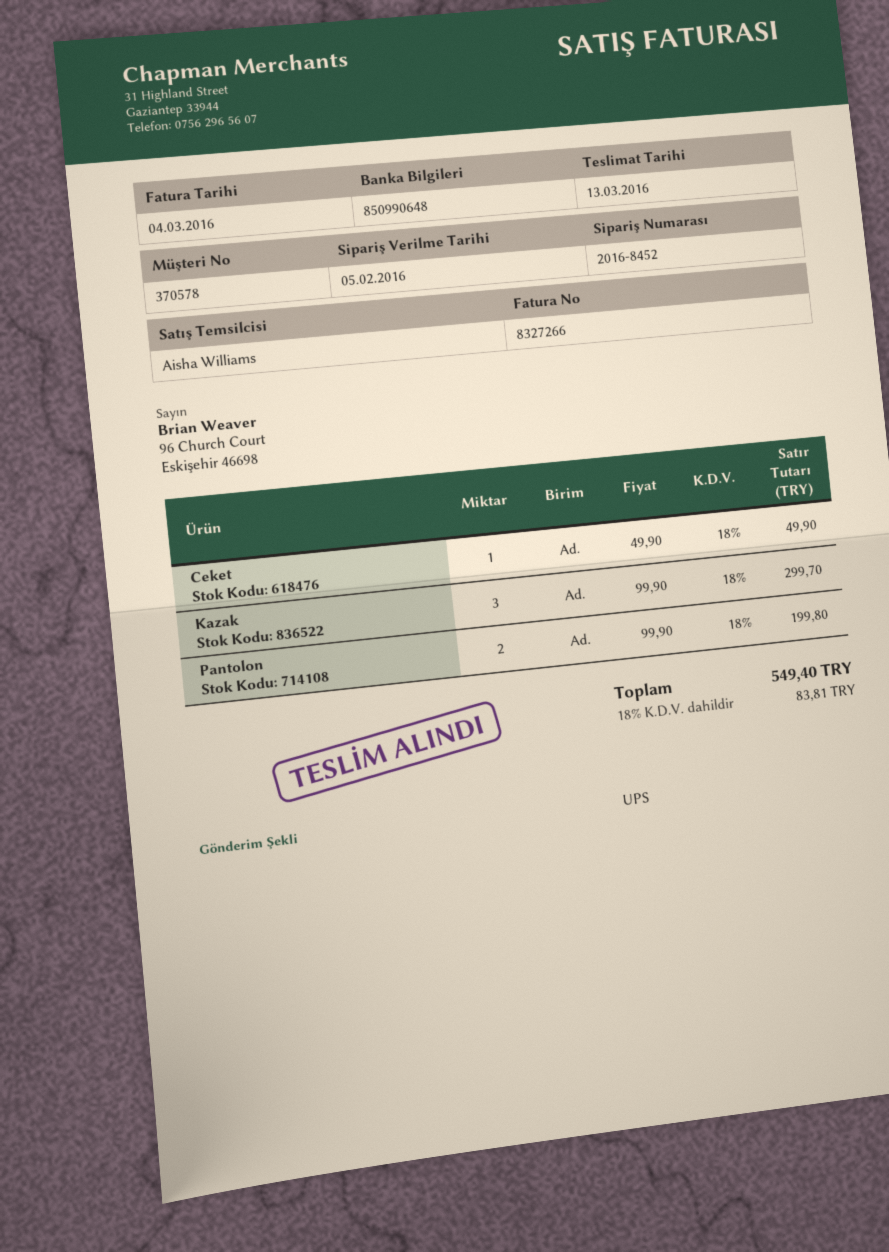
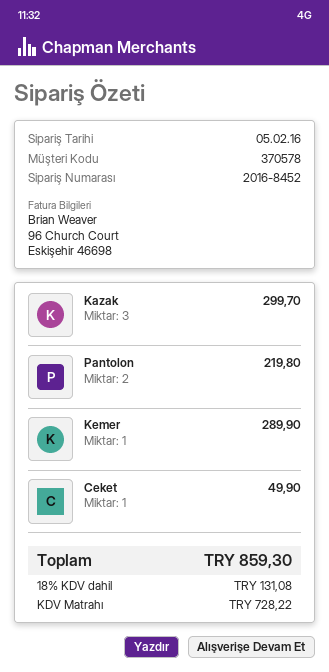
Pantolon: 2 for 199.80 -> 2 for 219.80
Kemer: none -> 1 for 289.90
tax: 18% = 83.81 -> 18% = 131.08
total: 549.40 -> 859.30

